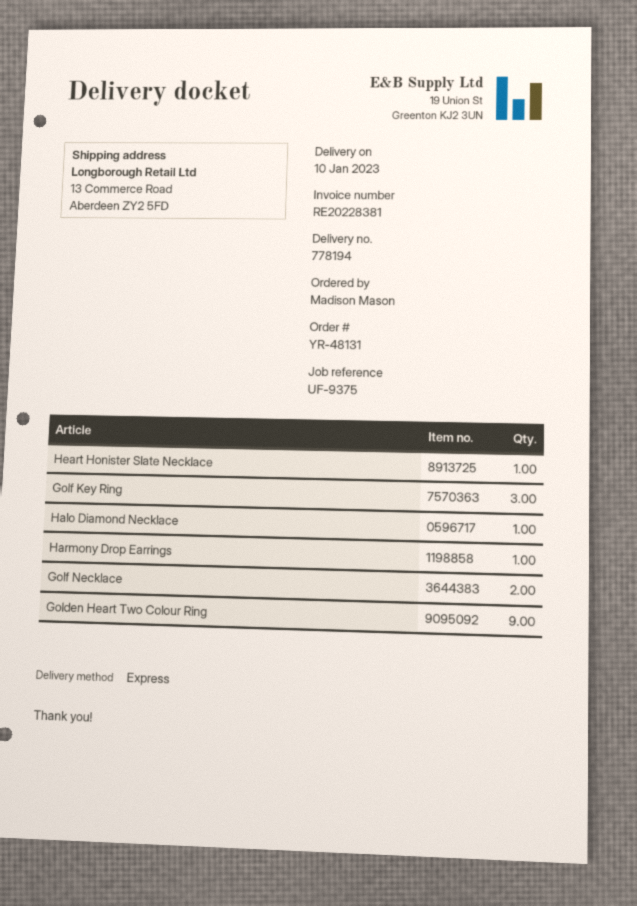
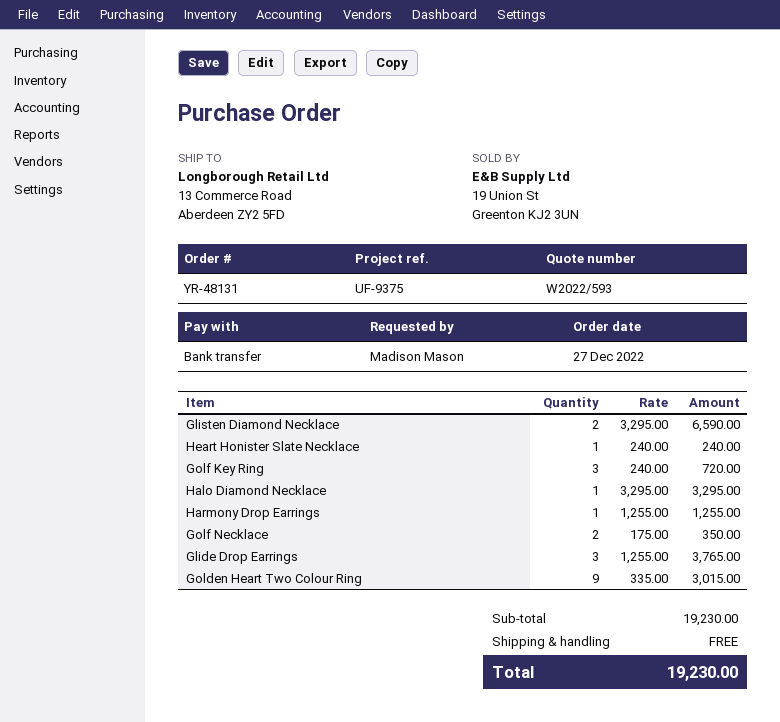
Glisten Diamond Necklace: none -> 2
Glide Drop Earrings: none -> 3

